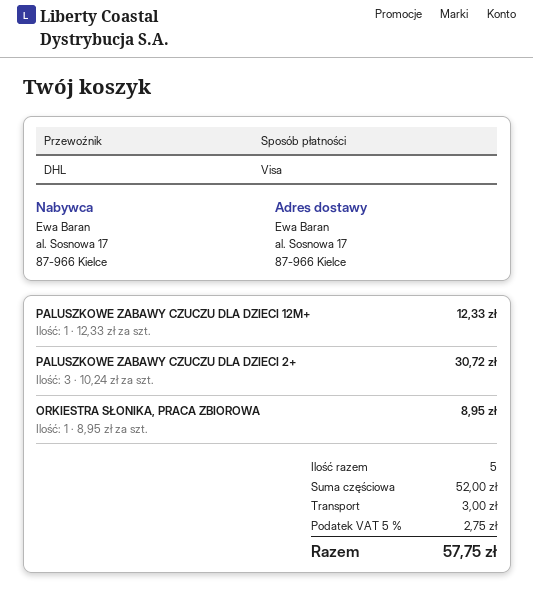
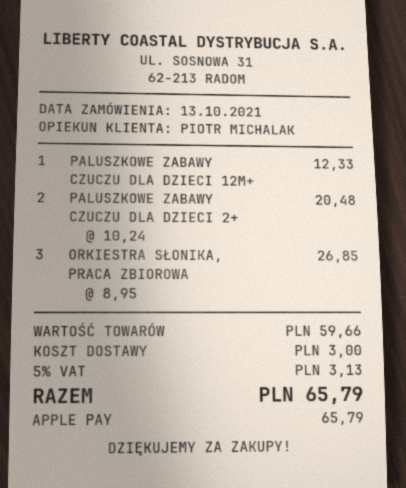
payment method: Visa -> Apple Pay
PALUSZKOWE ZABAWY CZUCZU DLA DZIECI 2+: 3 x 10.24 = 30.72 -> 2 x 10.24 = 20.48
ORKIESTRA SŁONIKA, PRACA ZBIOROWA: 1 x 8.95 = 8.95 -> 3 x 8.95 = 26.85
subtotal: 52.00 -> 59.66
tax: 5% = 2.75 -> 5% = 3.13
total: 57.75 -> 65.79

